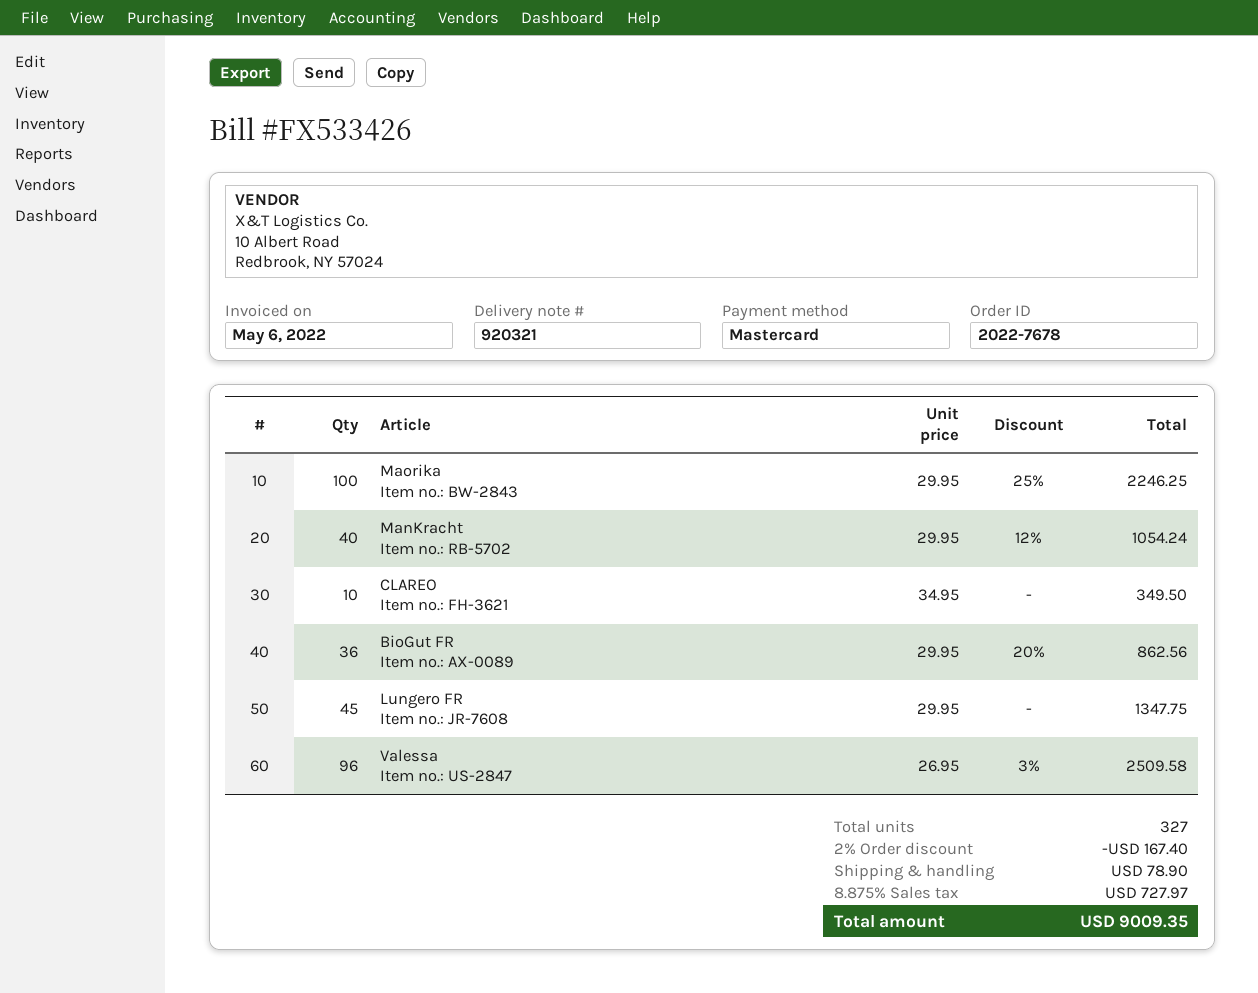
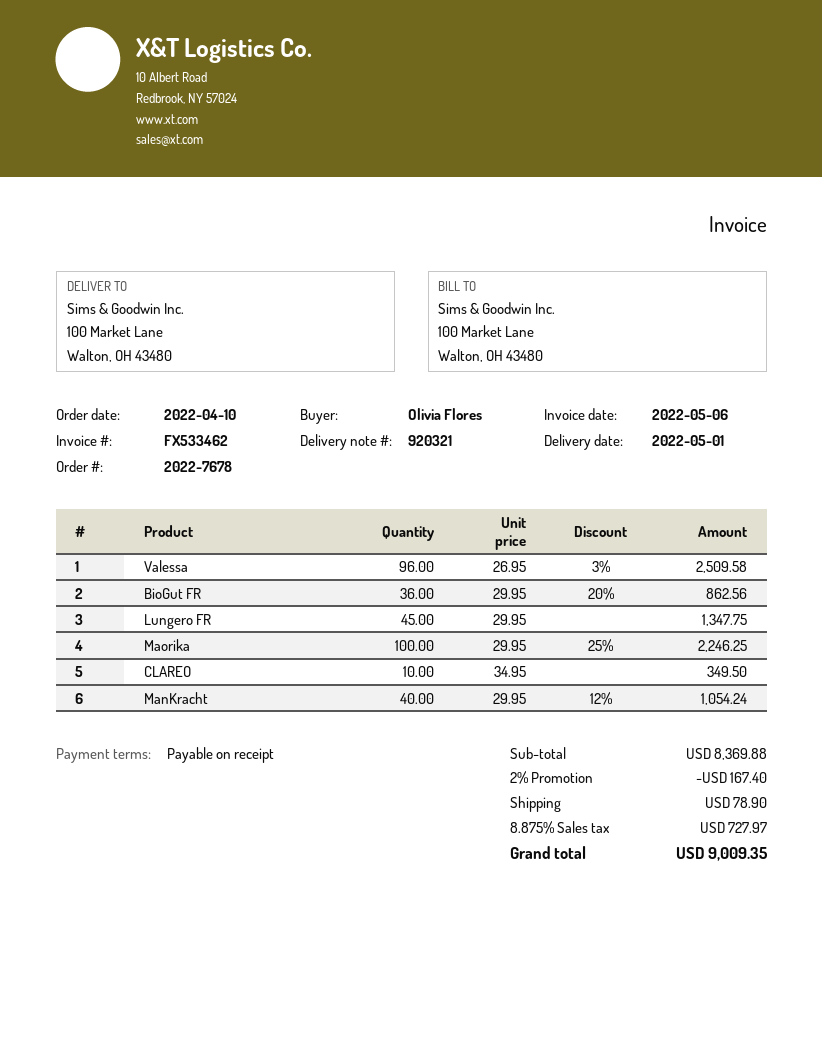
invoice number: FX533426 -> FX533462

